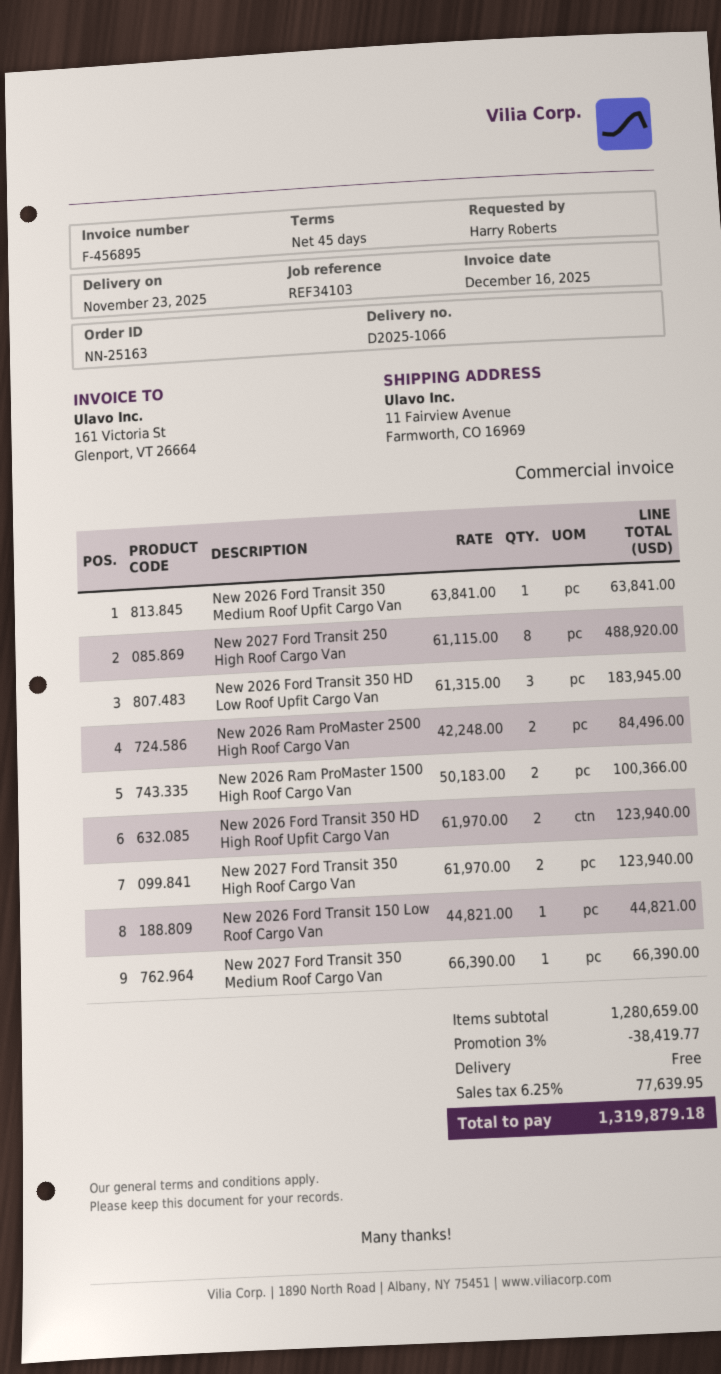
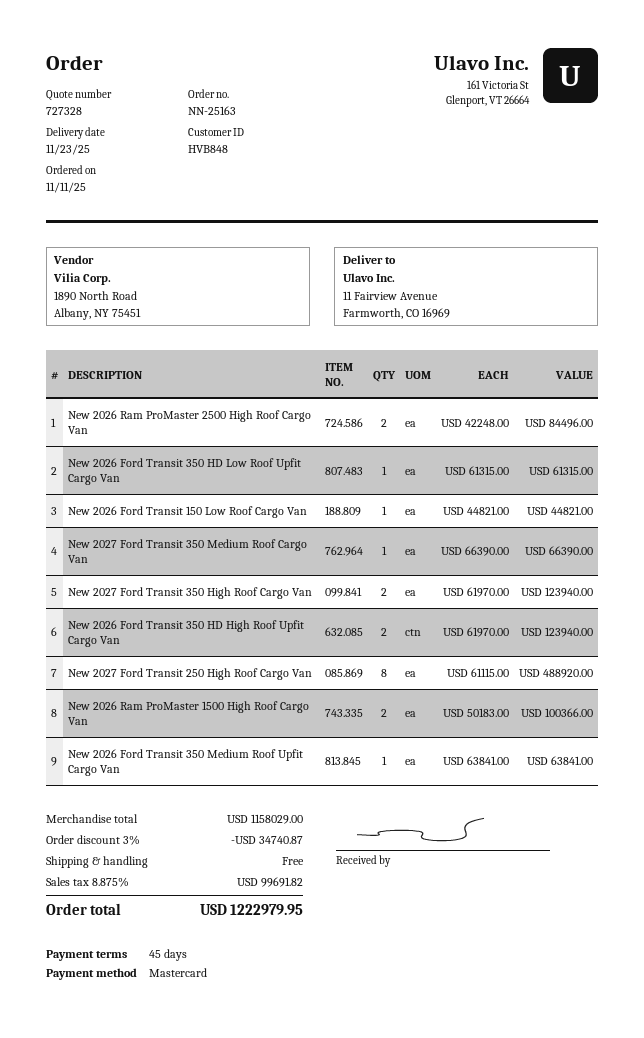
New 2026 Ford Transit 350 HD Low Roof Upfit Cargo Van: 3 x 61315.00 = 183945.00 -> 1 x 61315.00 = 61315.00
subtotal: 1280659.00 -> 1158029.00
discount: 3% = 38419.77 -> 3% = 34740.87
tax: 6.25% = 77639.95 -> 8.875% = 99691.82
total: 1319879.18 -> 1222979.95

